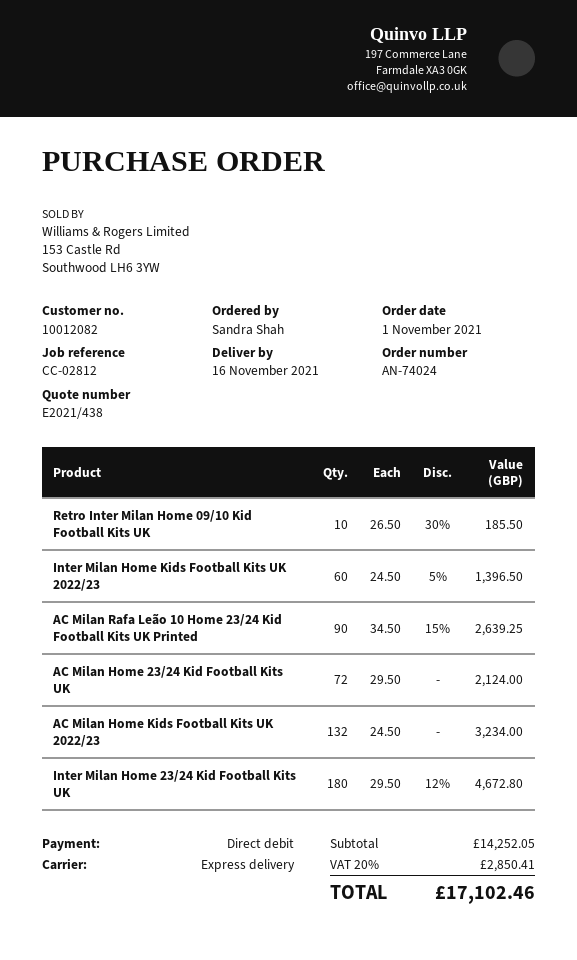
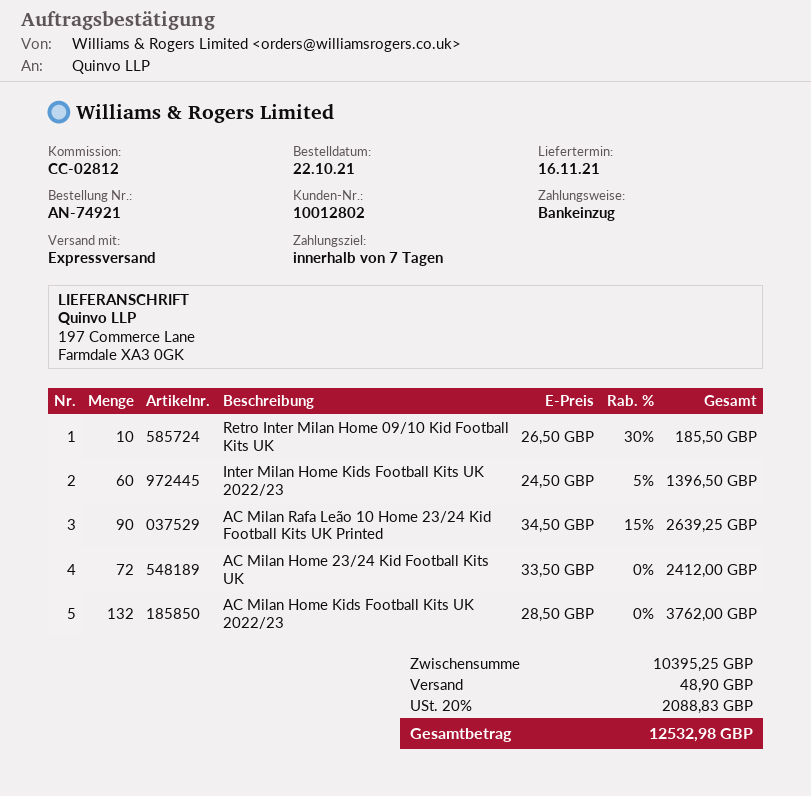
order number: AN-74024 -> AN-74921
order date: 2021-11-01 -> 2021-10-22
customer number: 10012082 -> 10012802
AC Milan Home 23/24 Kid Football Kits UK: 72 x 29.50 = 2124.00 -> 72 x 33.50 = 2412.00
AC Milan Home Kids Football Kits UK 2022/23: 132 x 24.50 = 3234.00 -> 132 x 28.50 = 3762.00
Inter Milan Home 23/24 Kid Football Kits UK: 180 x 29.50 - 12% = 4672.80 -> none
subtotal: 14252.05 -> 10395.25
shipping: none -> 48.90
tax: 20% = 2850.41 -> 20% = 2088.83
total: 17102.46 -> 12532.98

